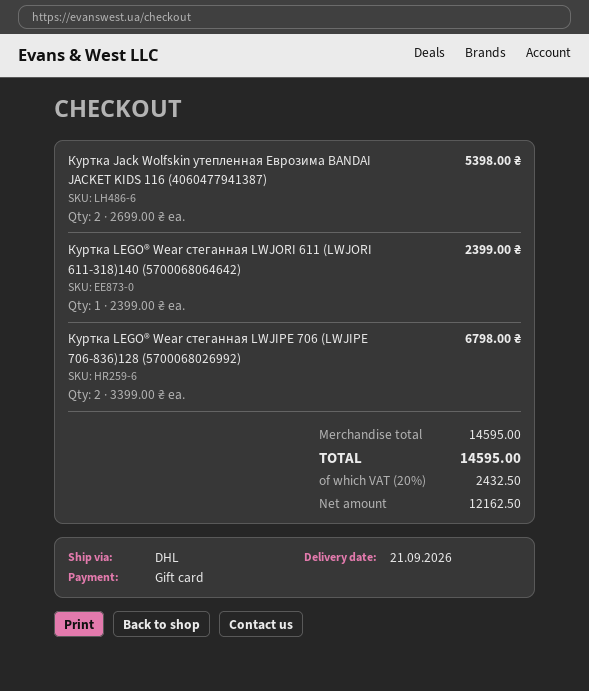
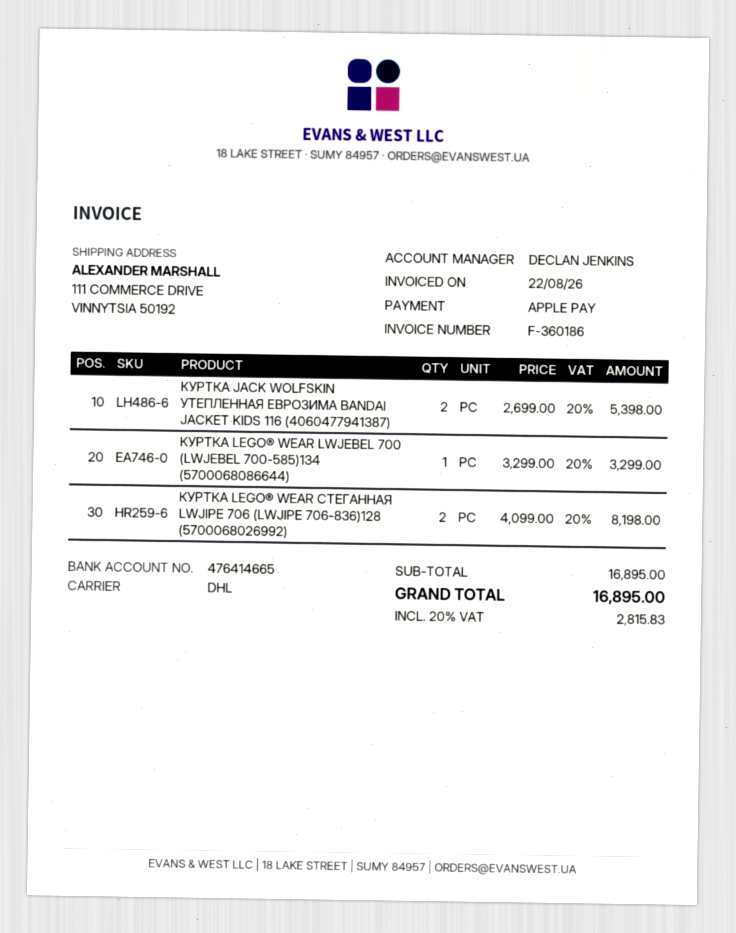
payment method: gift card -> Apple Pay
Куртка LEGO® Wear стеганная LWJORI 611 (LWJORI 611-318)140 (5700068064642): 1 x 2399.00 = 2399.00 -> none
Куртка LEGO® Wear стеганная LWJIPE 706 (LWJIPE 706-836)128 (5700068026992): 2 x 3399.00 = 6798.00 -> 2 x 4099.00 = 8198.00
КУРТКА LEGO® WEAR LWJEBEL 700 (LWJEBEL 700-585)134 (5700068086644): none -> 1 x 3299.00 = 3299.00
subtotal: 14595.00 -> 16895.00
tax: 20% = 2432.50 -> 20% = 2815.83
total: 14595.00 -> 16895.00

